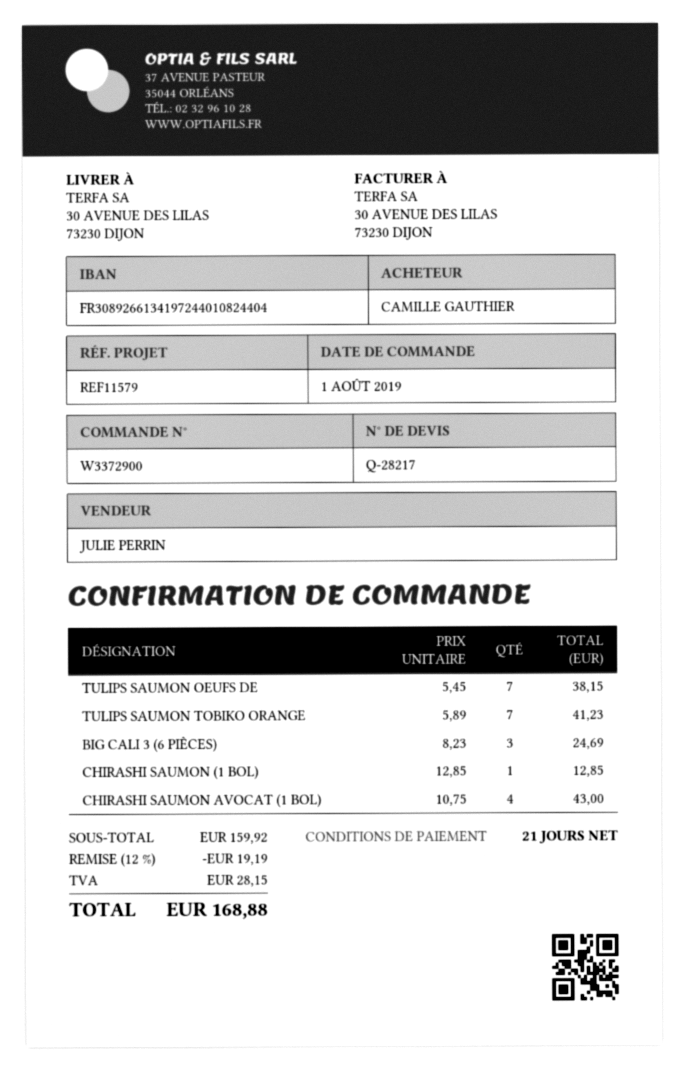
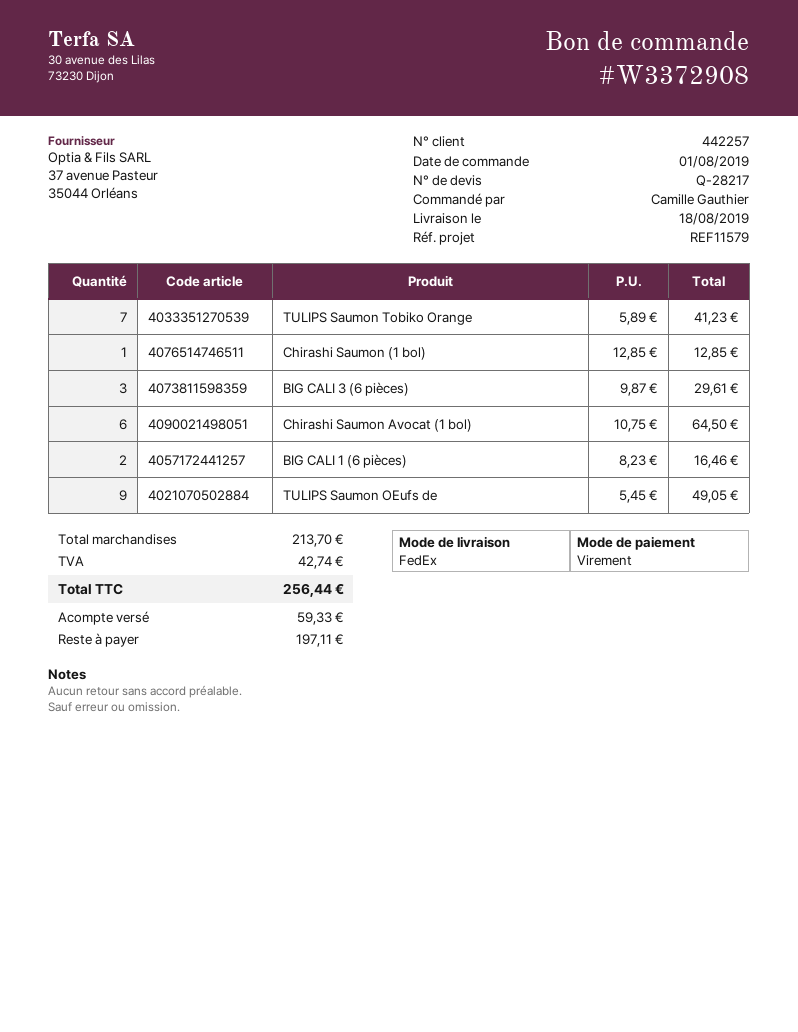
order number: W3372900 -> W3372908
TULIPS SAUMON OEUFS DE: 7 x 5.45 = 38.15 -> 9 x 5.45 = 49.05
BIG CALI 3 (6 PIÈCES): 3 x 8.23 = 24.69 -> 3 x 9.87 = 29.61
CHIRASHI SAUMON AVOCAT (1 BOL): 4 x 10.75 = 43.00 -> 6 x 10.75 = 64.50
BIG CALI 1 (6 pièces): none -> 2 x 8.23 = 16.46
subtotal: 159.92 -> 213.70
discount: 12% = 19.19 -> none
tax: 28.15 -> 42.74
total: 168.88 -> 256.44

